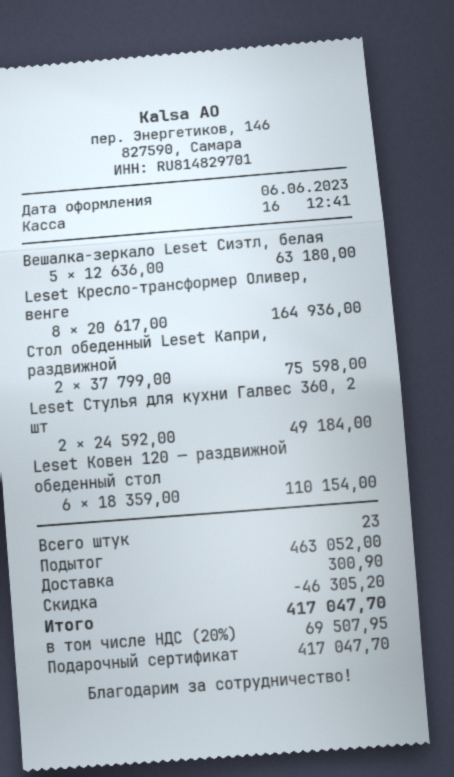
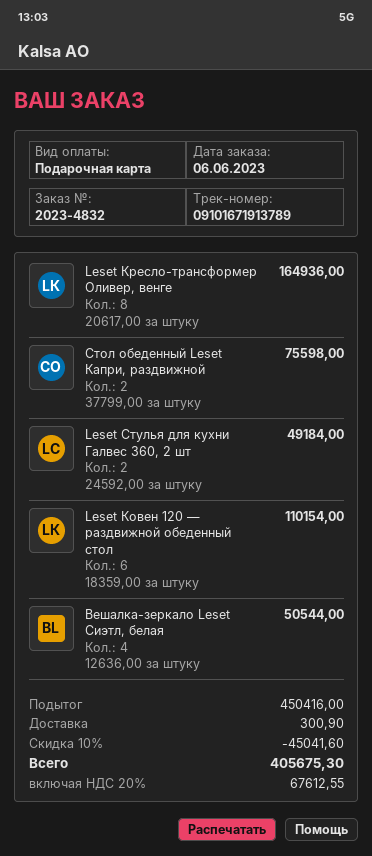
Вешалка-зеркало Leset Сиэтл, белая: 5 x 12636.00 = 63180.00 -> 4 x 12636.00 = 50544.00
subtotal: 463052.00 -> 450416.00
discount: 46305.20 -> 45041.60
tax: 20% = 69507.95 -> 20% = 67612.55
total: 417047.70 -> 405675.30

